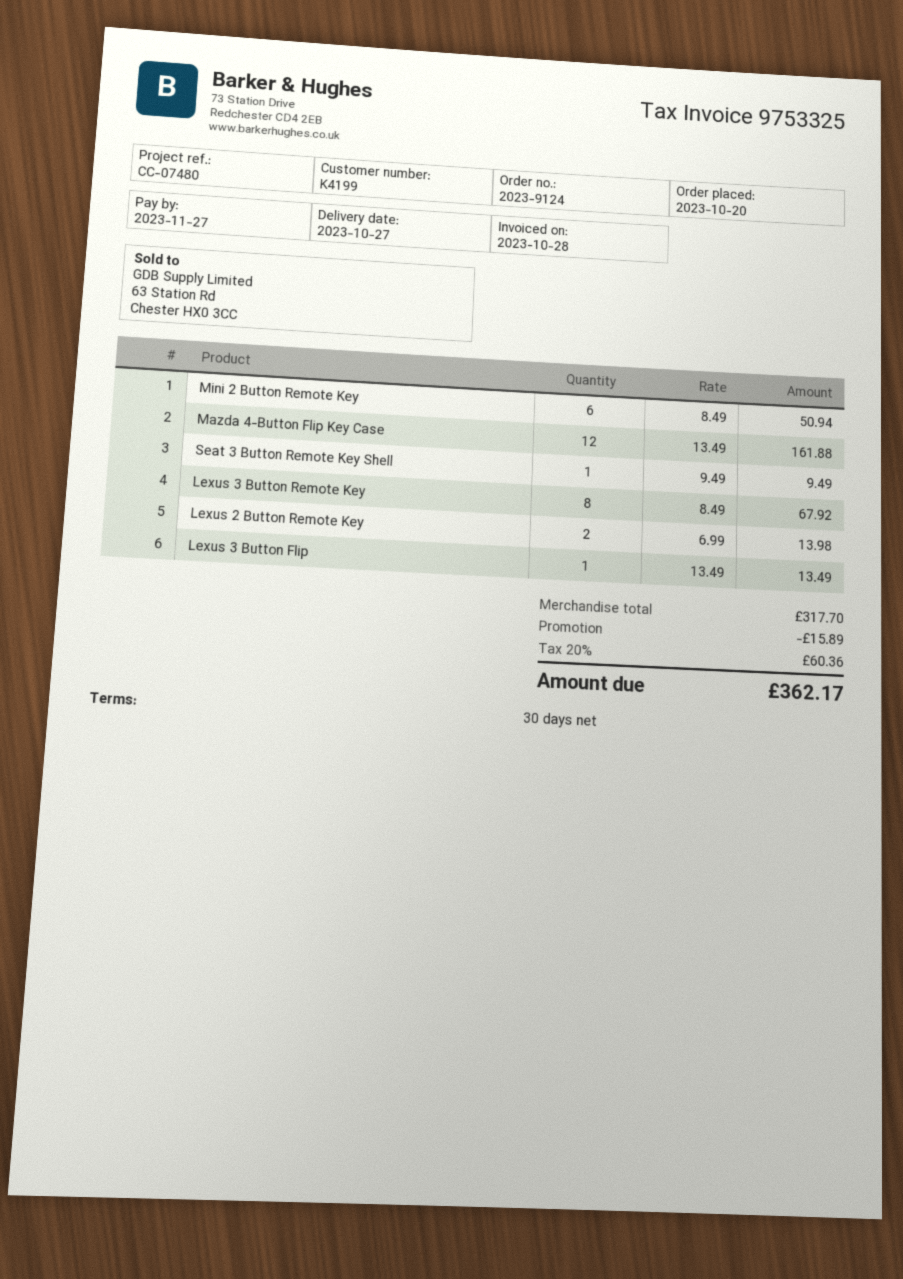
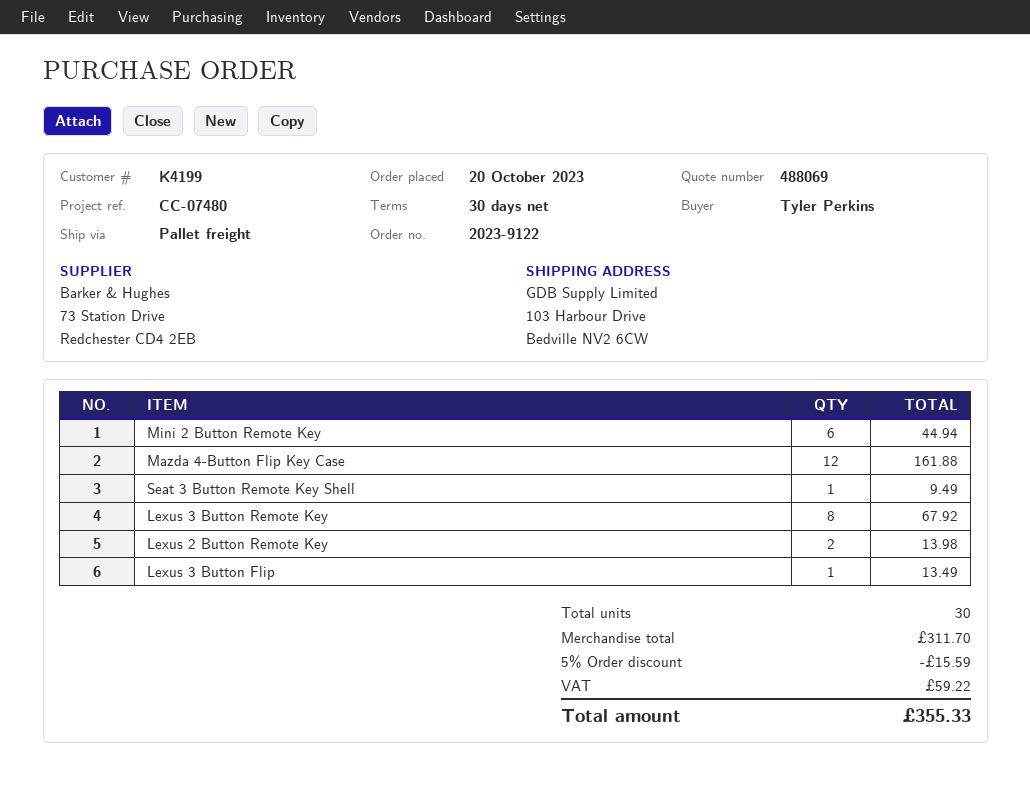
order number: 2023-9124 -> 2023-9122
Mini 2 Button Remote Key: 6 for 50.94 -> 6 for 44.94
subtotal: 317.70 -> 311.70
discount: 15.89 -> 15.59
tax: 60.36 -> 59.22
total: 362.17 -> 355.33

